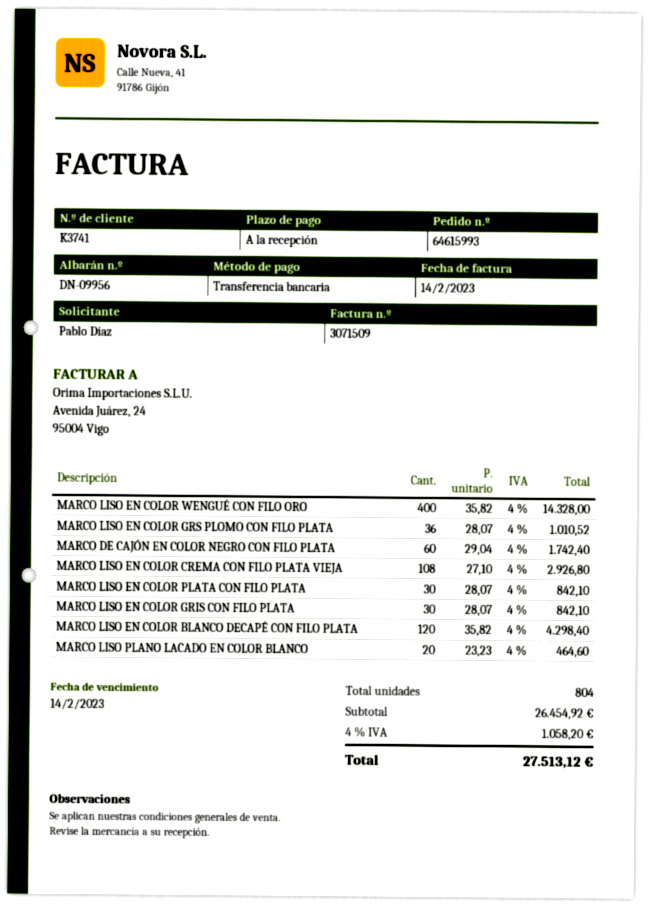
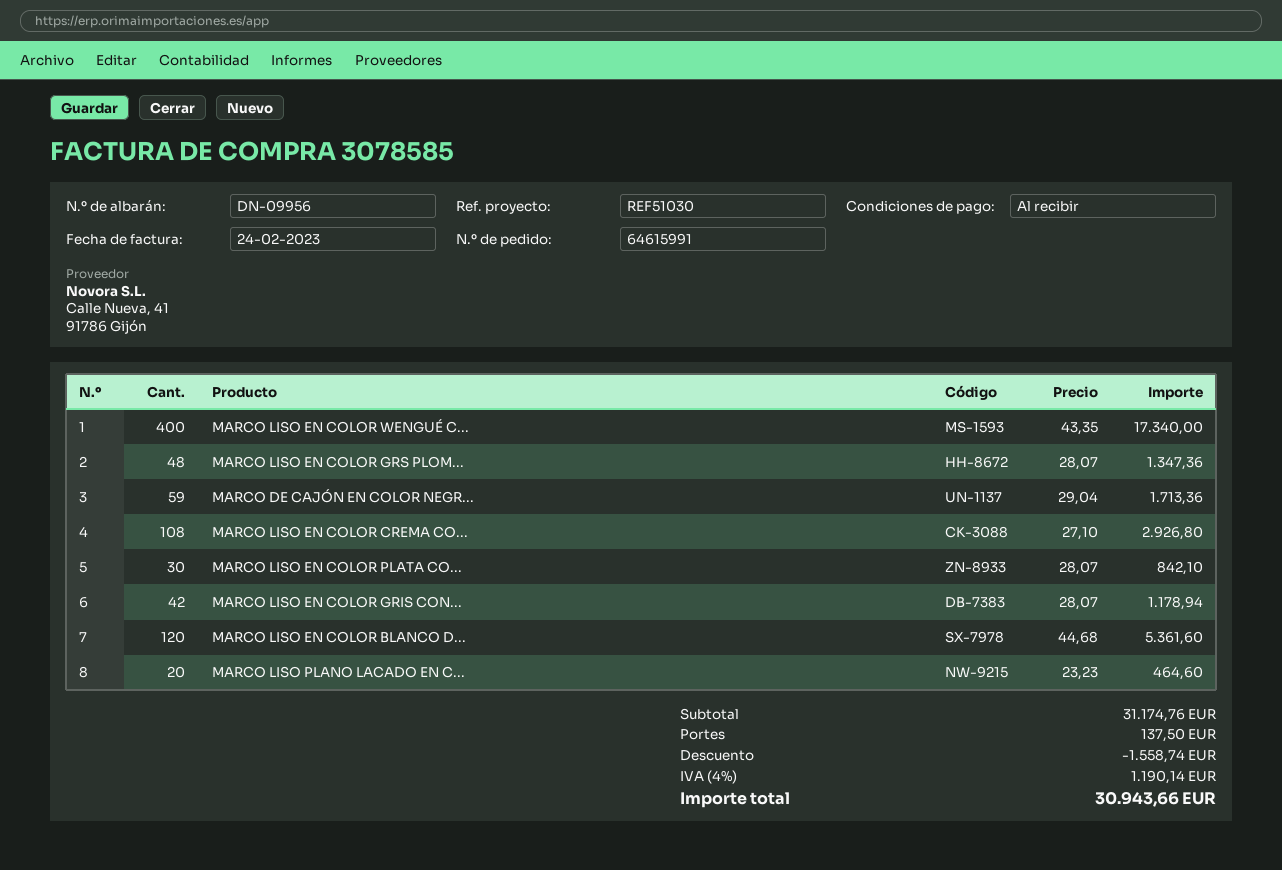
order number: 64615993 -> 64615991
invoice number: 3071509 -> 3078585
invoice date: 2023-02-14 -> 2023-02-24
MARCO LISO EN COLOR WENGUÉ CON FILO ORO: 400 x 35.82 = 14328.00 -> 400 x 43.35 = 17340.00
MARCO LISO EN COLOR GRS PLOMO CON FILO PLATA: 36 x 28.07 = 1010.52 -> 48 x 28.07 = 1347.36
MARCO DE CAJÓN EN COLOR NEGRO CON FILO PLATA: 60 x 29.04 = 1742.40 -> 59 x 29.04 = 1713.36
MARCO LISO EN COLOR GRIS CON FILO PLATA: 30 x 28.07 = 842.10 -> 42 x 28.07 = 1178.94
MARCO LISO EN COLOR BLANCO DECAPÉ CON FILO PLATA: 120 x 35.82 = 4298.40 -> 120 x 44.68 = 5361.60
subtotal: 26454.92 -> 31174.76
discount: none -> 1558.74
shipping: none -> 137.50
tax: 4% = 1058.20 -> 4% = 1190.14
total: 27513.12 -> 30943.66

